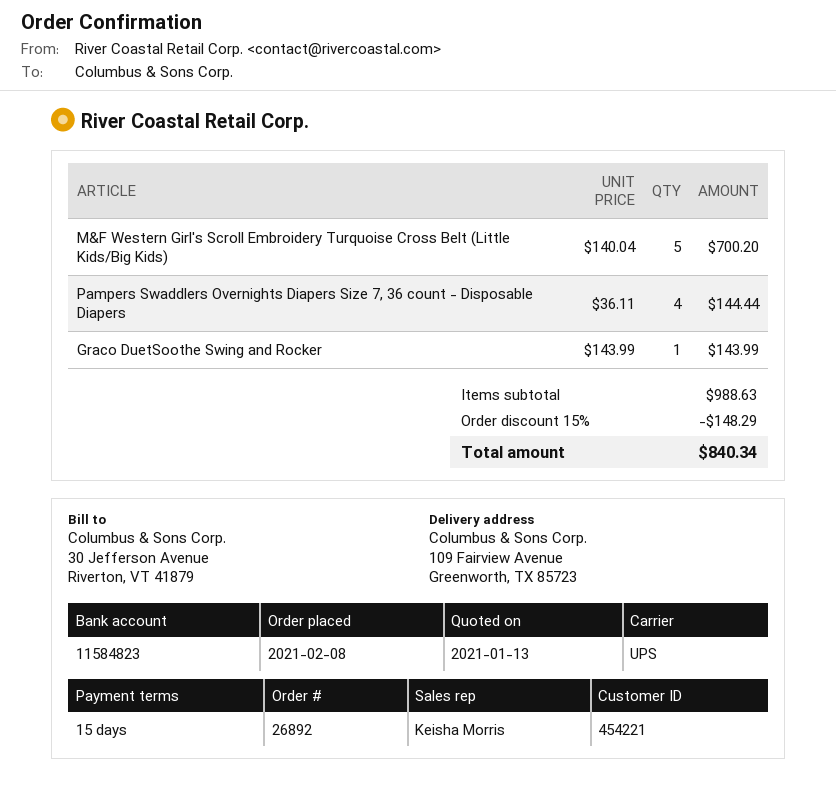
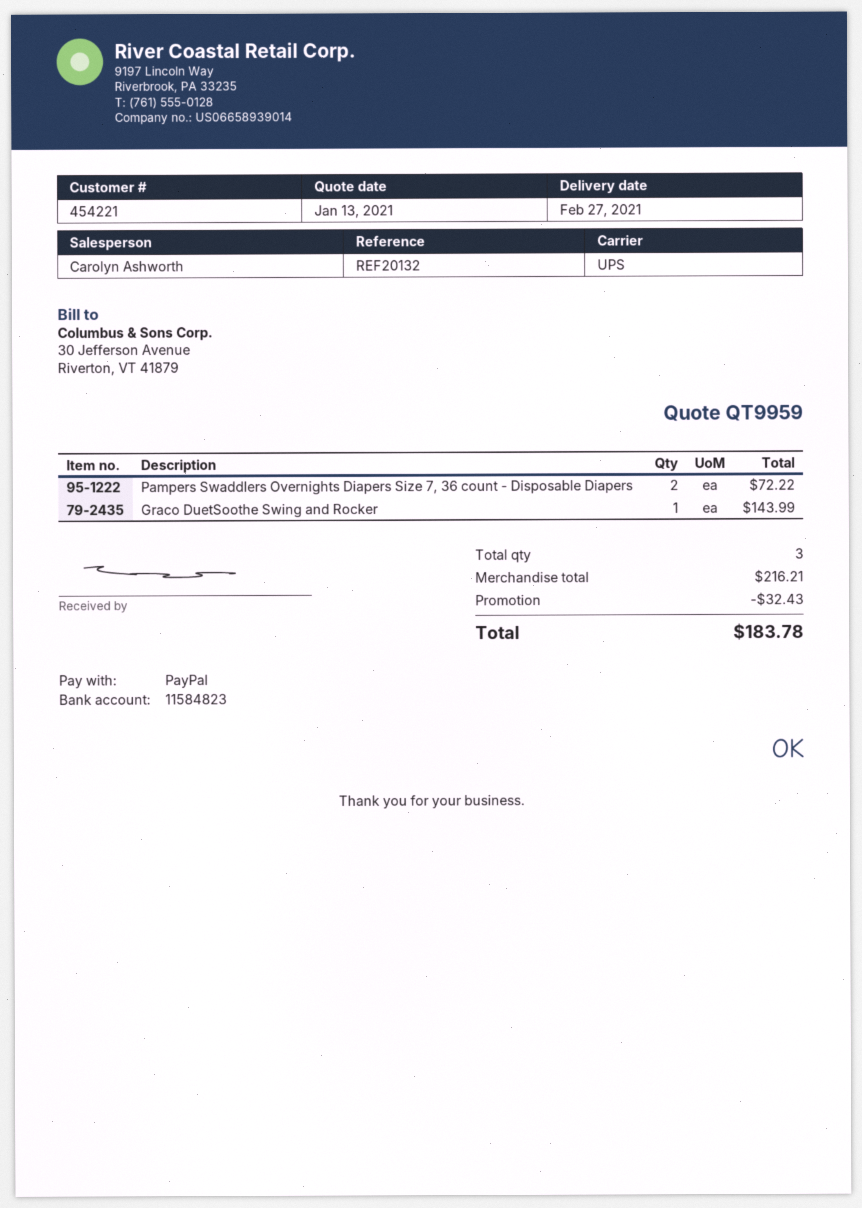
sales rep: Keisha Morris -> Carolyn Ashworth
M&F Western Girl's Scroll Embroidery Turquoise Cross Belt (Little Kids/Big Kids): 5 for 700.20 -> none
Pampers Swaddlers Overnights Diapers Size 7, 36 count - Disposable Diapers: 4 for 144.44 -> 2 for 72.22
subtotal: 988.63 -> 216.21
discount: 148.29 -> 32.43
total: 840.34 -> 183.78

